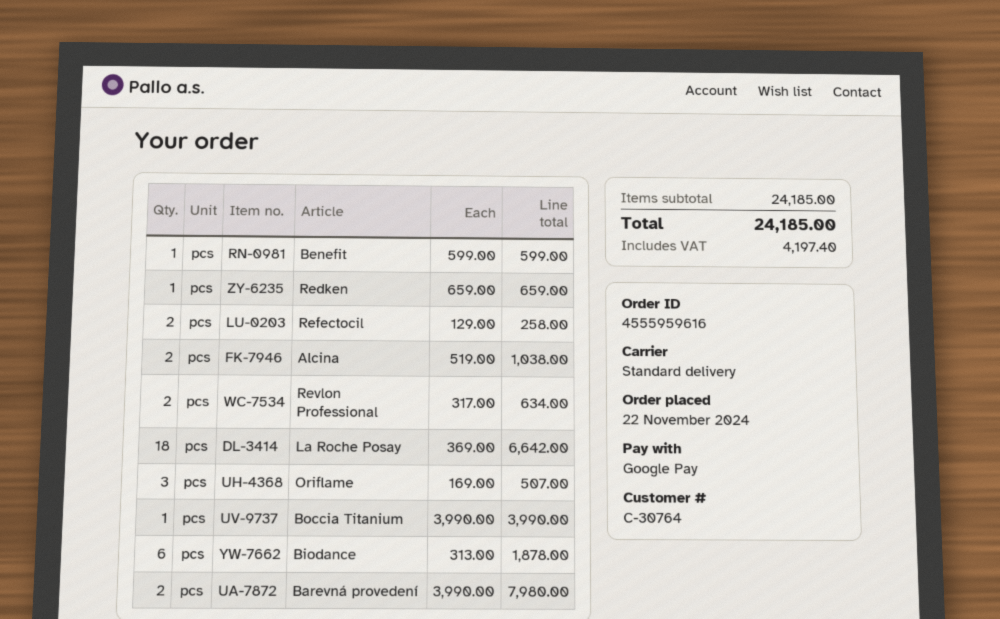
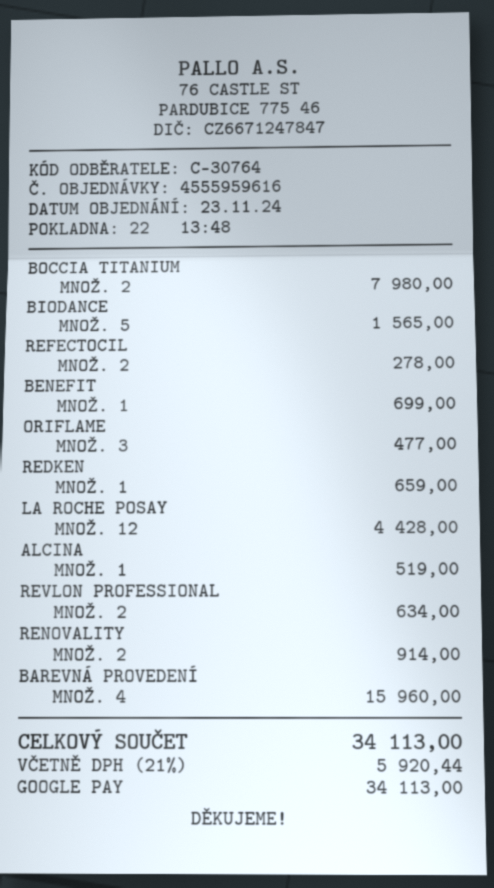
order date: 2024-11-22 -> 2024-11-23
Benefit: 1 for 599.00 -> 1 for 699.00
Refectocil: 2 for 258.00 -> 2 for 278.00
Alcina: 2 for 1038.00 -> 1 for 519.00
La Roche Posay: 18 for 6642.00 -> 12 for 4428.00
Oriflame: 3 for 507.00 -> 3 for 477.00
Boccia Titanium: 1 for 3990.00 -> 2 for 7980.00
Biodance: 6 for 1878.00 -> 5 for 1565.00
Barevná provedení: 2 for 7980.00 -> 4 for 15960.00
RENOVALITY: none -> 2 for 914.00
tax: 4197.40 -> 5920.44
total: 24185.00 -> 34113.00

